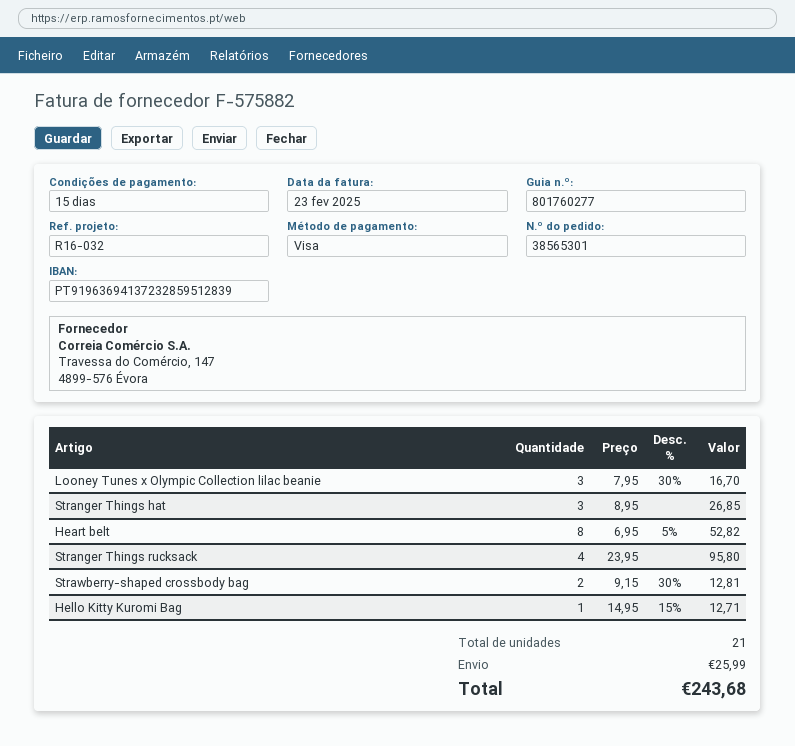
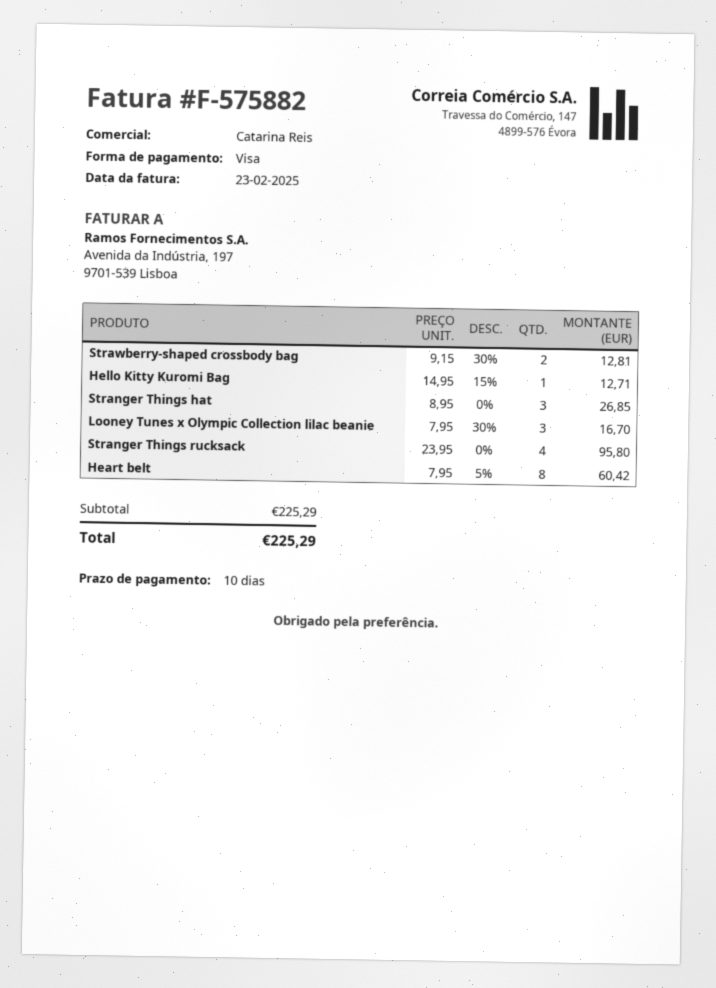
payment terms: 15 days -> 10 days
Heart belt: 8 x 6.95 - 5% = 52.82 -> 8 x 7.95 - 5% = 60.42
shipping: 25.99 -> none
total: 243.68 -> 225.29

